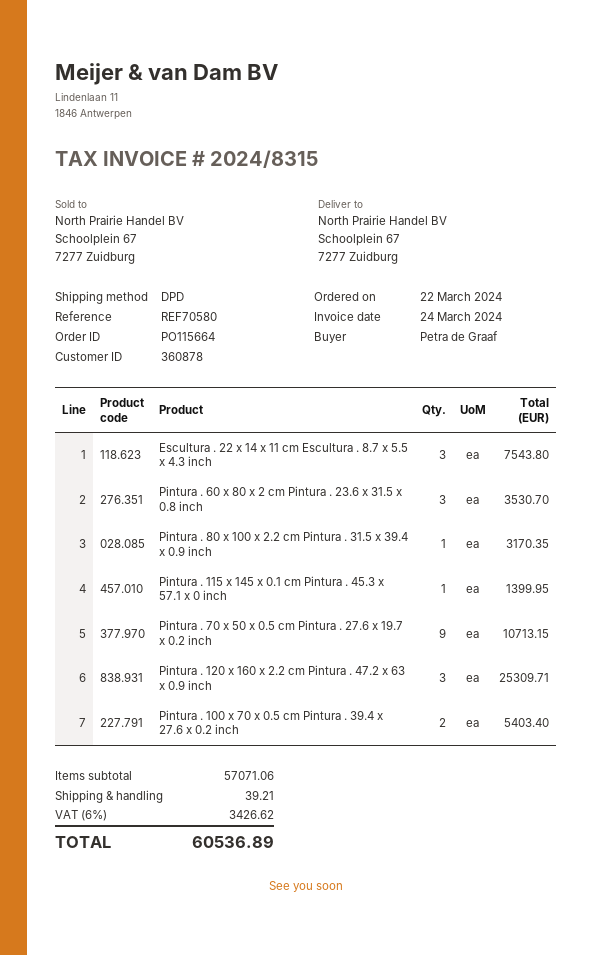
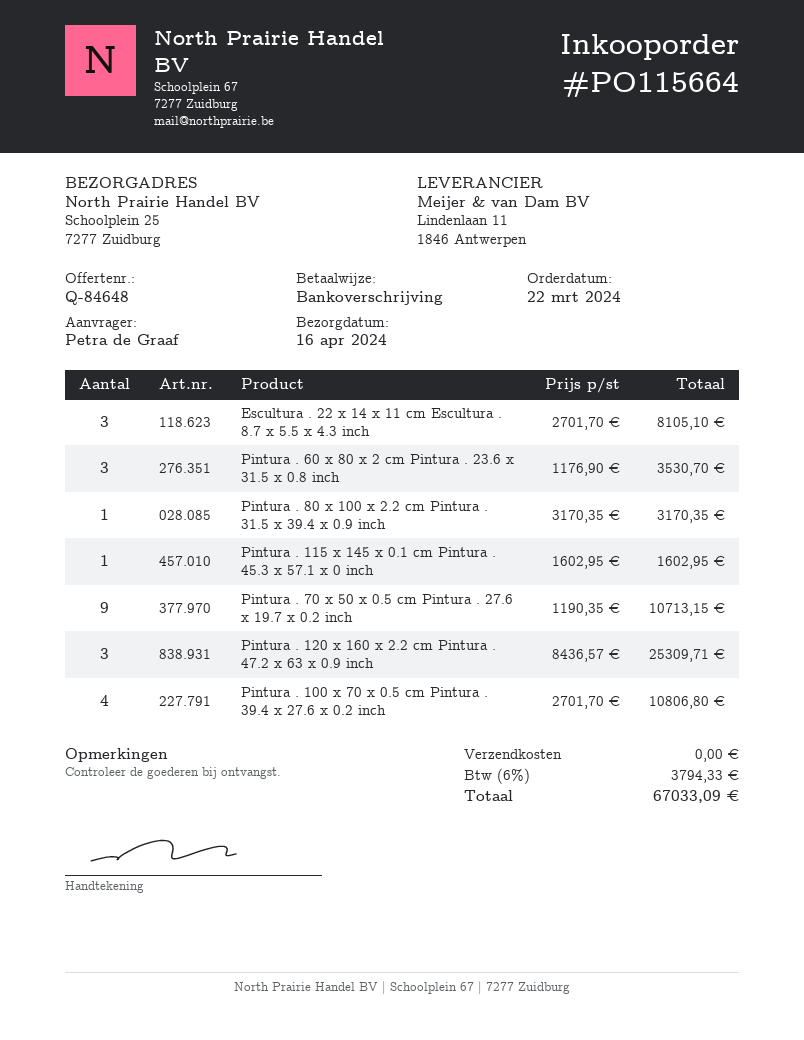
ship to: Schoolplein 67, 7277 Zuidburg -> Schoolplein 25, 7277 Zuidburg
Escultura . 22 x 14 x 11 cm Escultura . 8.7 x 5.5 x 4.3 inch: 3 for 7543.80 -> 3 for 8105.10
Pintura . 115 x 145 x 0.1 cm Pintura . 45.3 x 57.1 x 0 inch: 1 for 1399.95 -> 1 for 1602.95
Pintura . 100 x 70 x 0.5 cm Pintura . 39.4 x 27.6 x 0.2 inch: 2 for 5403.40 -> 4 for 10806.80
shipping: 39.21 -> 0.00
tax: 6% = 3426.62 -> 6% = 3794.33
total: 60536.89 -> 67033.09

